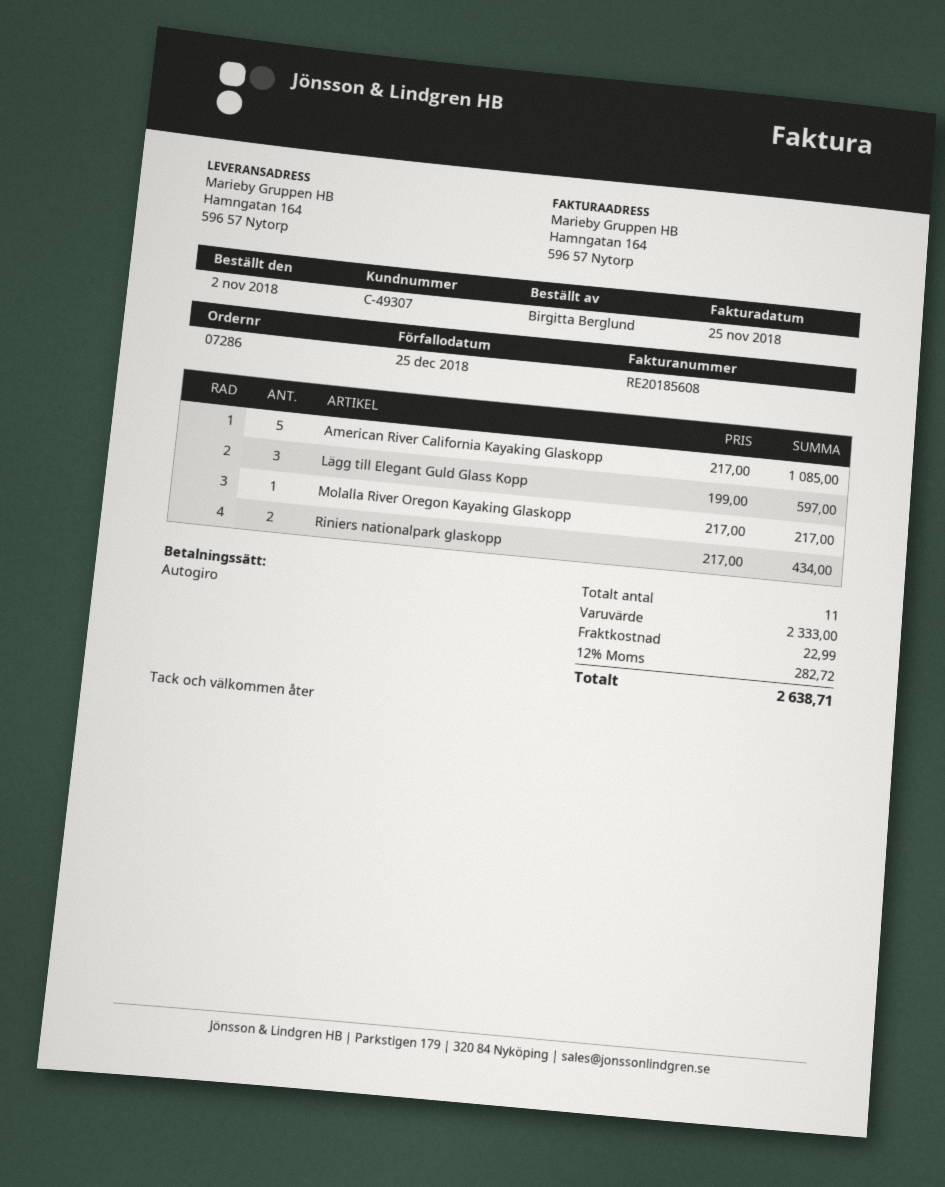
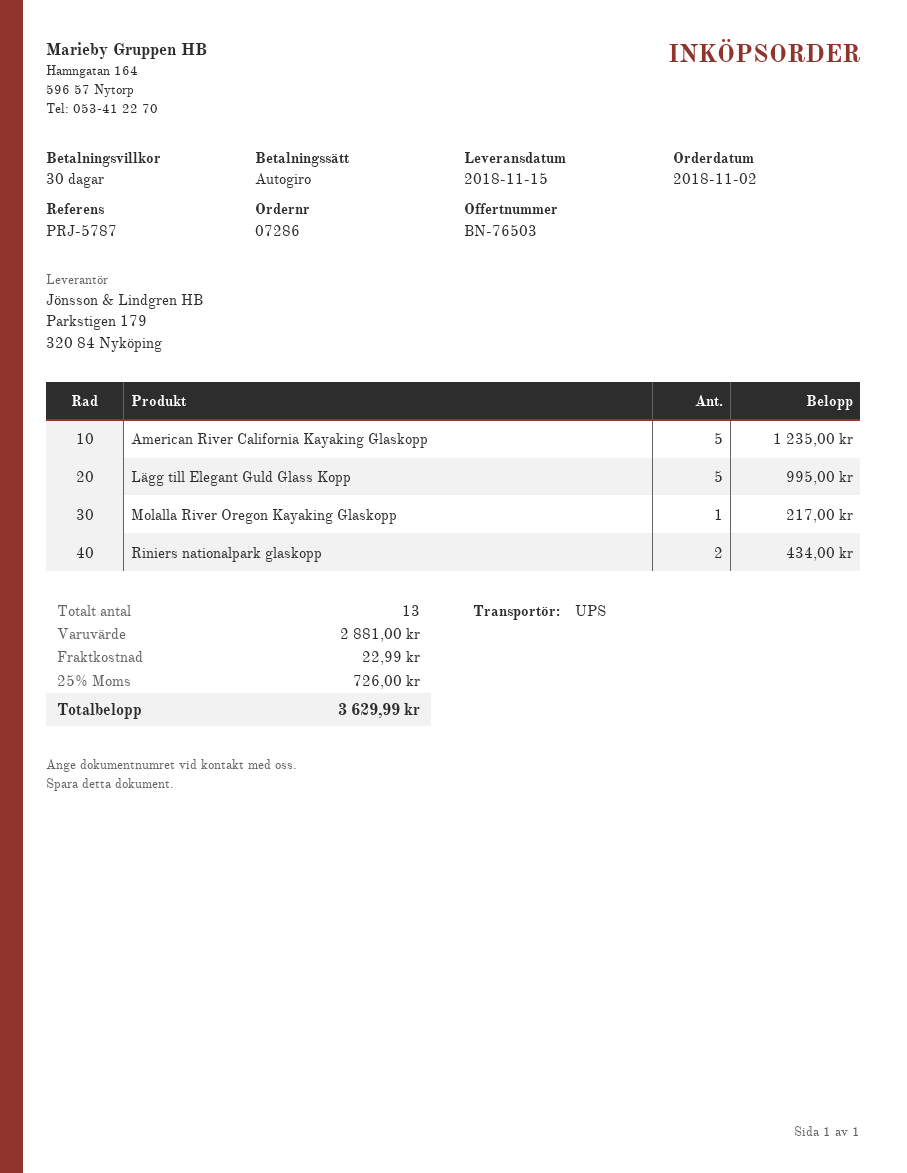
American River California Kayaking Glaskopp: 5 for 1085.00 -> 5 for 1235.00
Lägg till Elegant Guld Glass Kopp: 3 for 597.00 -> 5 for 995.00
total quantity: 11 -> 13
subtotal: 2333.00 -> 2881.00
tax: 12% = 282.72 -> 25% = 726.00
total: 2638.71 -> 3629.99

